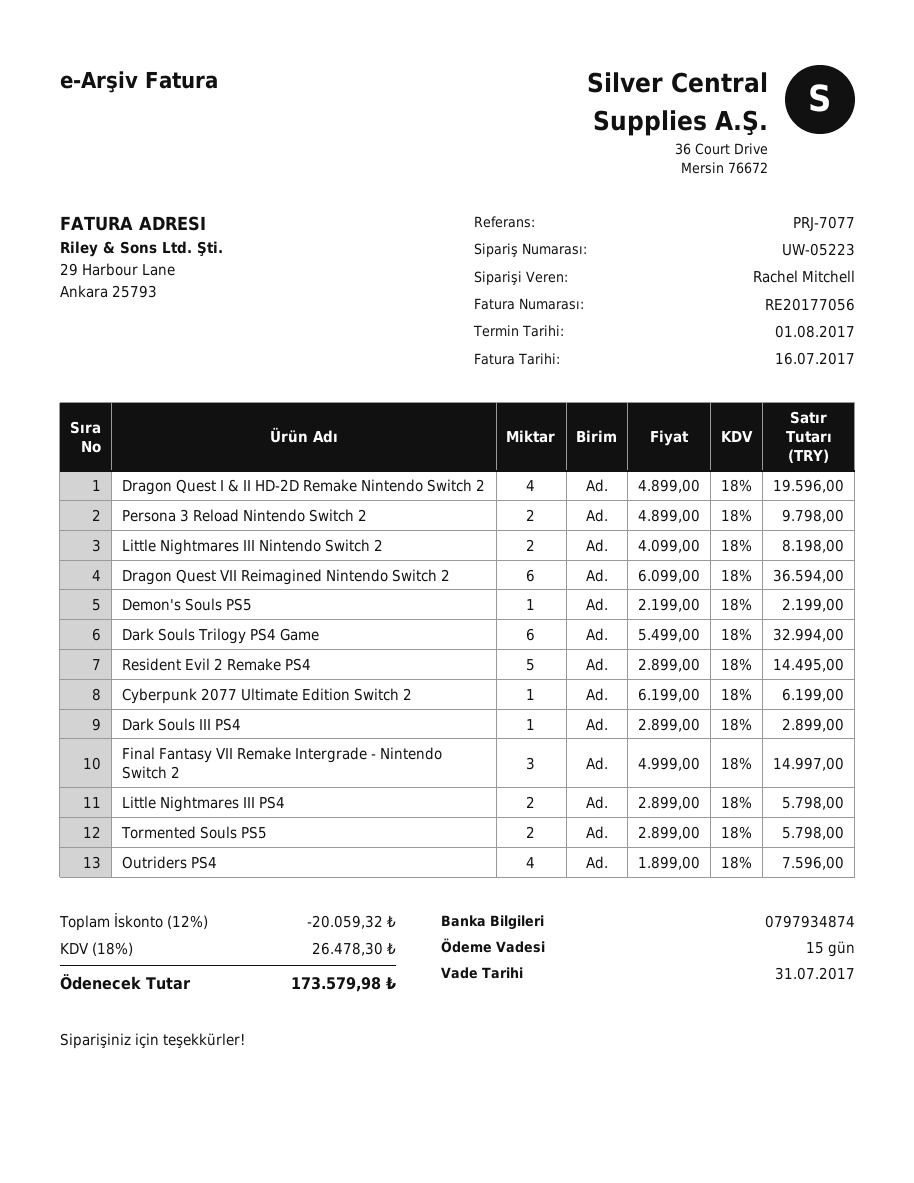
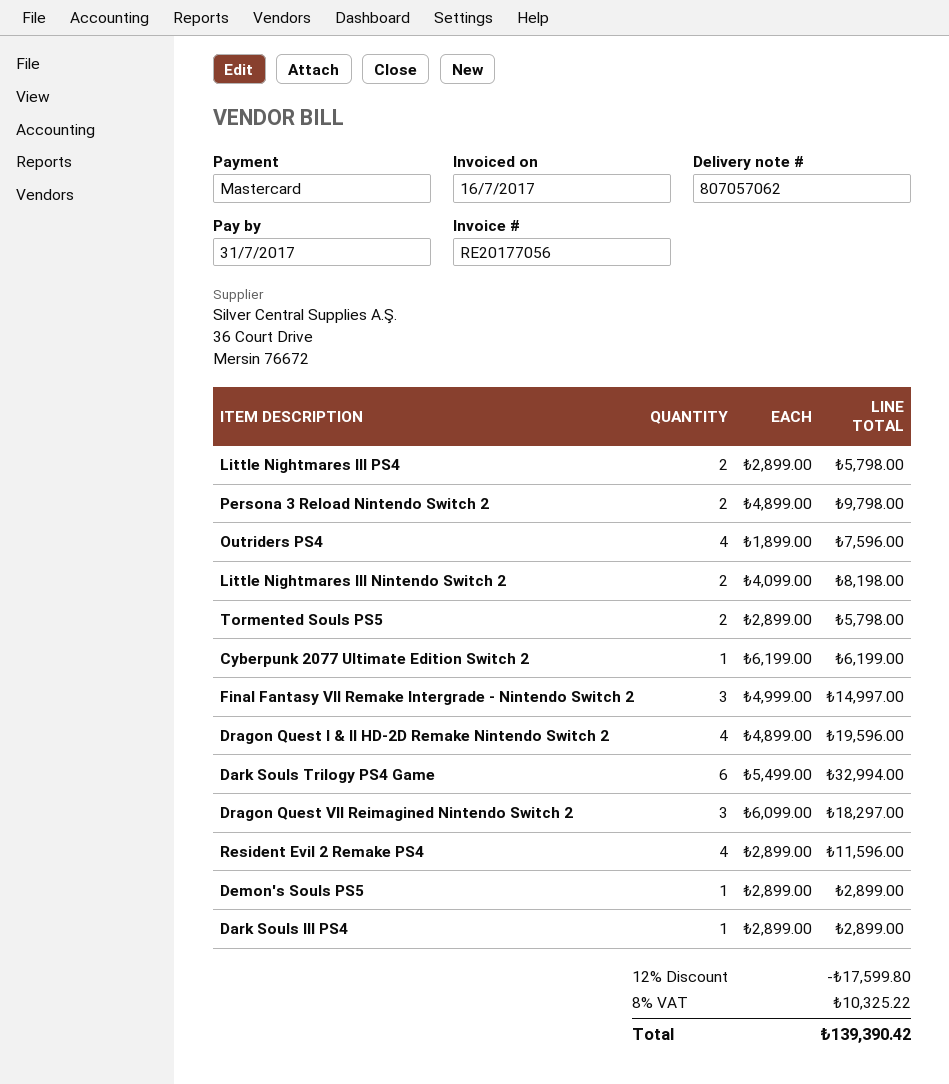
Dragon Quest VII Reimagined Nintendo Switch 2: 6 x 6099.00 = 36594.00 -> 3 x 6099.00 = 18297.00
Demon's Souls PS5: 1 x 2199.00 = 2199.00 -> 1 x 2899.00 = 2899.00
Resident Evil 2 Remake PS4: 5 x 2899.00 = 14495.00 -> 4 x 2899.00 = 11596.00
discount: 12% = 20059.32 -> 12% = 17599.80
tax: 18% = 26478.30 -> 8% = 10325.22
total: 173579.98 -> 139390.42

